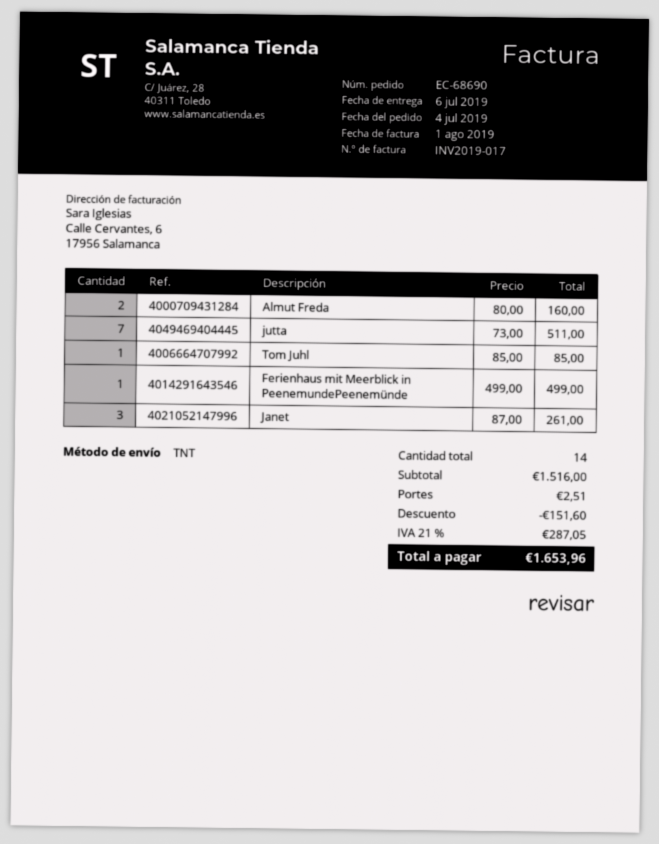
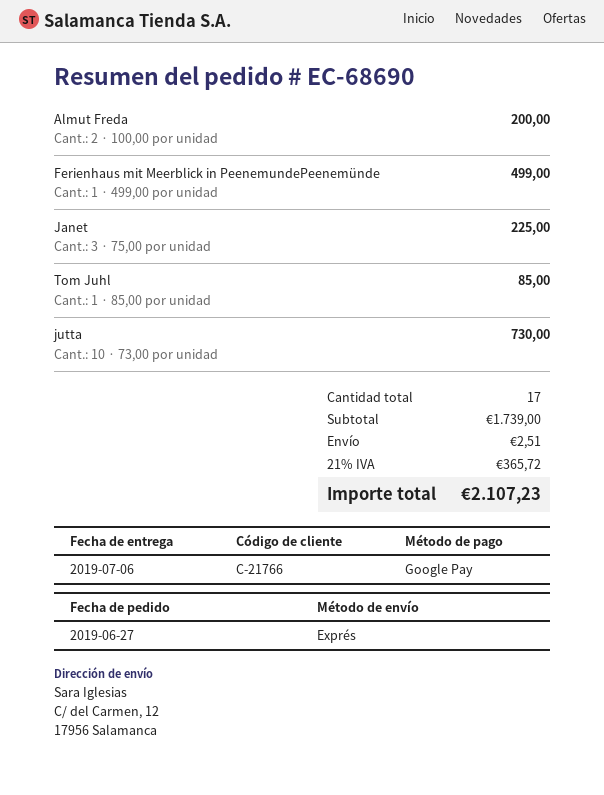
order date: 2019-07-04 -> 2019-06-27
shipping method: TNT -> express
Almut Freda: 2 x 80.00 = 160.00 -> 2 x 100.00 = 200.00
jutta: 7 x 73.00 = 511.00 -> 10 x 73.00 = 730.00
Janet: 3 x 87.00 = 261.00 -> 3 x 75.00 = 225.00
total quantity: 14 -> 17
subtotal: 1516.00 -> 1739.00
discount: 151.60 -> none
tax: 21% = 287.05 -> 21% = 365.72
total: 1653.96 -> 2107.23

